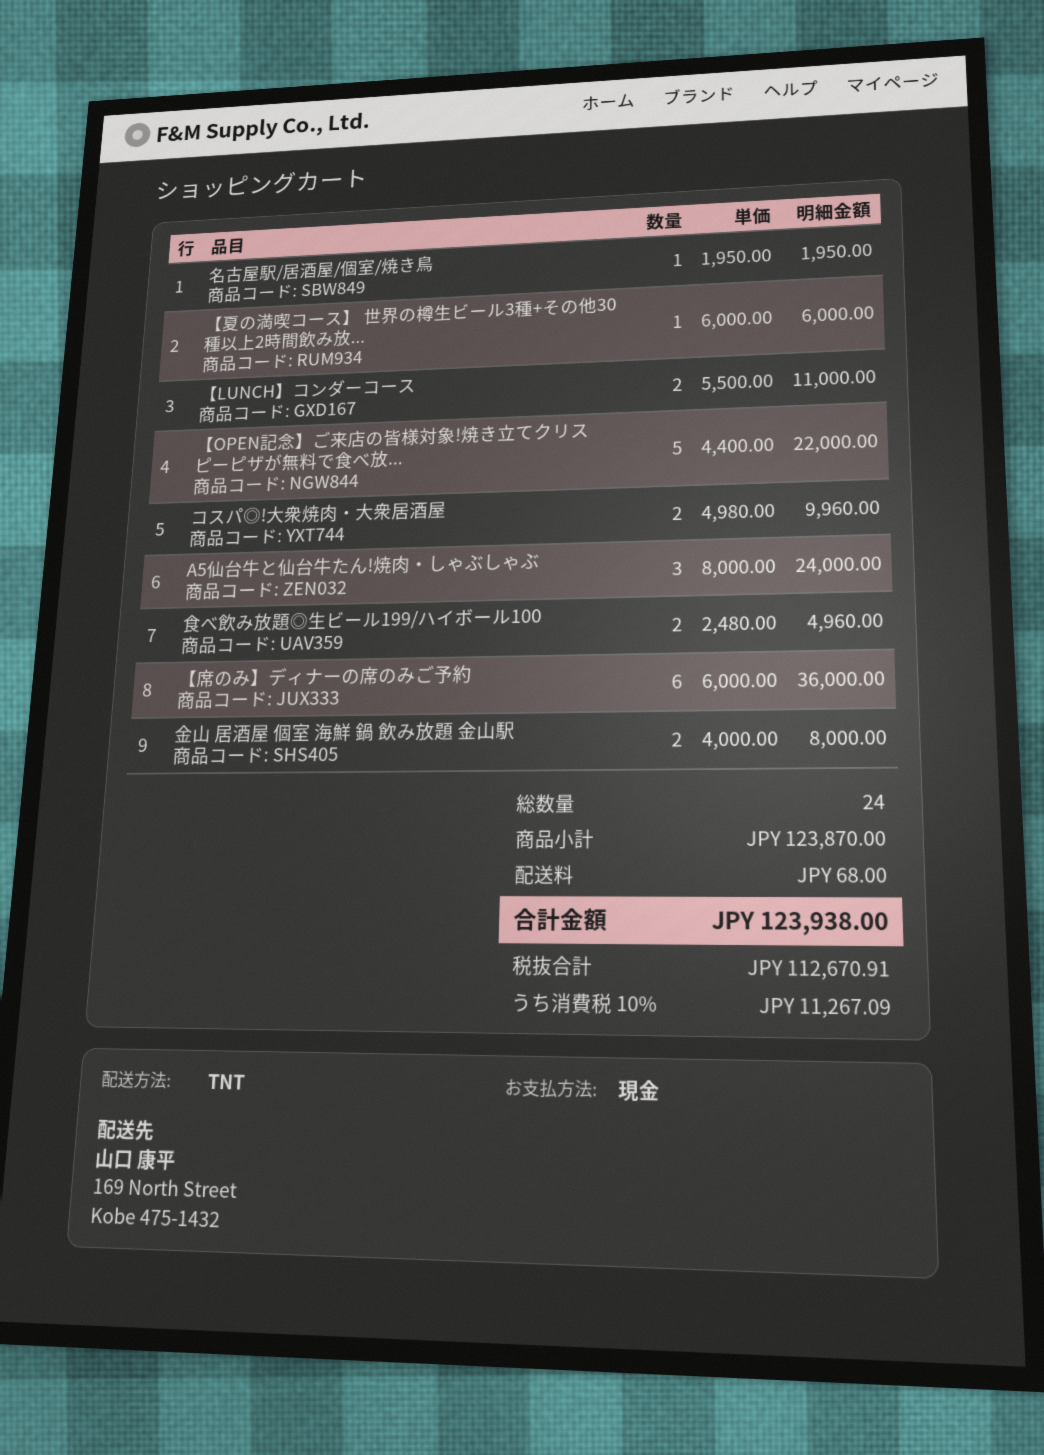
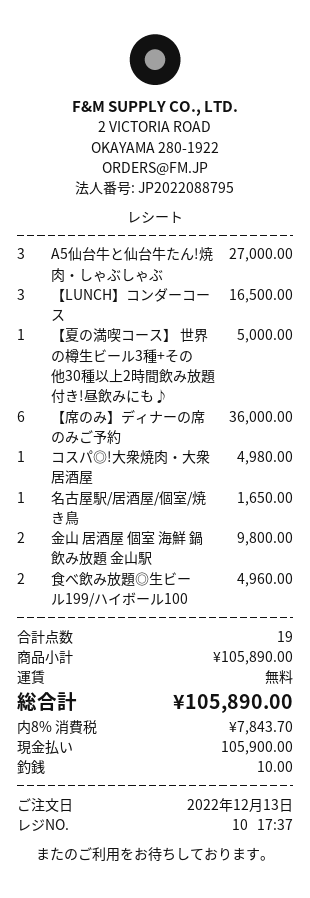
名古屋駅/居酒屋/個室/焼き鳥: 1 for 1950.00 -> 1 for 1650.00
【夏の満喫コース】 世界の樽生ビール3種+その他30種以上2時間飲み放...: 1 for 6000.00 -> 1 for 5000.00
【LUNCH】コンダーコース: 2 for 11000.00 -> 3 for 16500.00
【OPEN記念】ご来店の皆様対象!焼き立てクリスピーピザが無料で食べ放...: 5 for 22000.00 -> none
コスパ◎!大衆焼肉・大衆居酒屋: 2 for 9960.00 -> 1 for 4980.00
A5仙台牛と仙台牛たん!焼肉・しゃぶしゃぶ: 3 for 24000.00 -> 3 for 27000.00
金山 居酒屋 個室 海鮮 鍋 飲み放題 金山駅: 2 for 8000.00 -> 2 for 9800.00
total quantity: 24 -> 19
subtotal: 123870.00 -> 105890.00
shipping: 68.00 -> 0.00
tax: 10% = 11267.09 -> 8% = 7843.70
total: 123938.00 -> 105890.00

